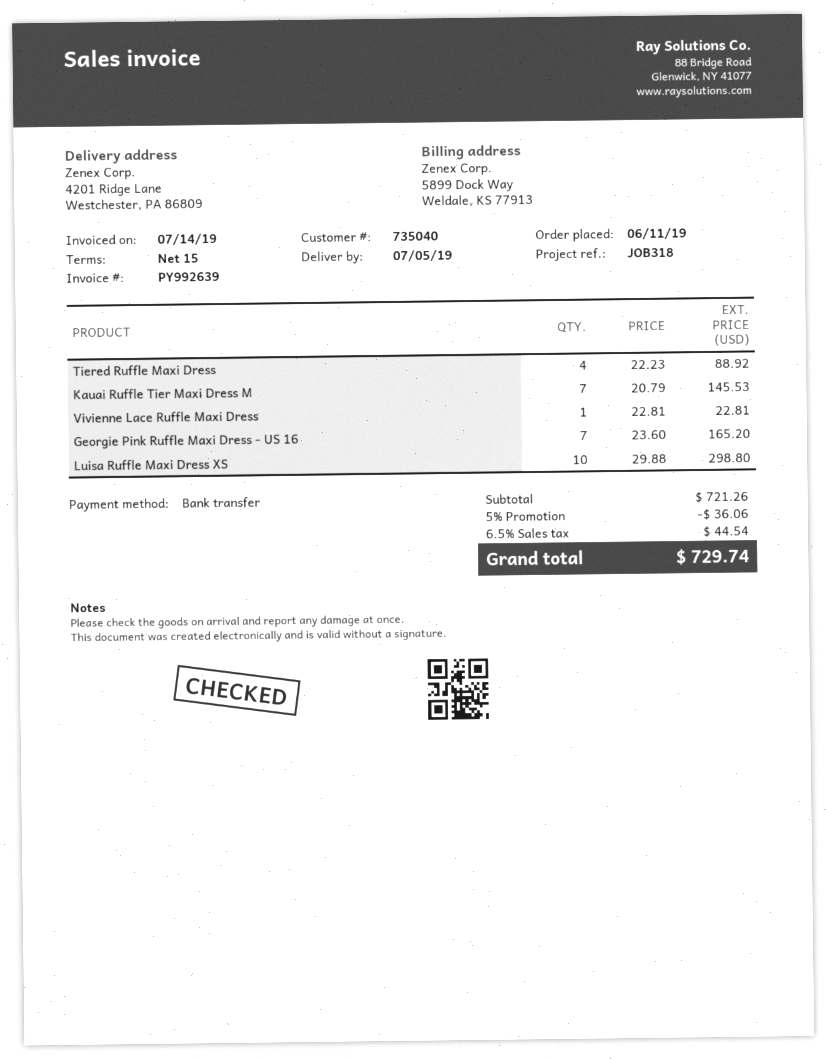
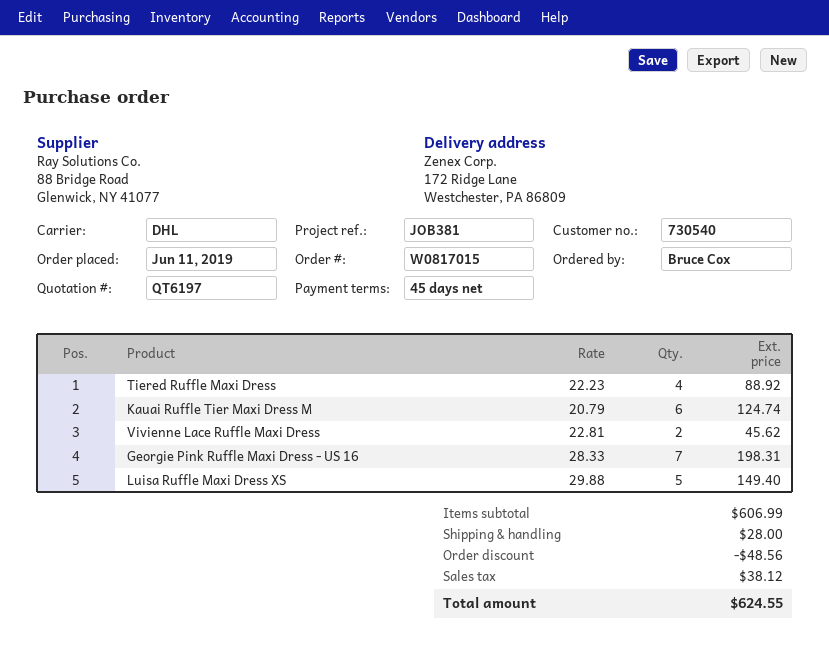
payment terms: 15 days -> 45 days
customer number: 735040 -> 730540
reference: JOB318 -> JOB381
ship to: 4201 Ridge Lane, Westchester, PA 86809 -> 172 Ridge Lane, Westchester, PA 86809
Kauai Ruffle Tier Maxi Dress M: 7 x 20.79 = 145.53 -> 6 x 20.79 = 124.74
Vivienne Lace Ruffle Maxi Dress: 1 x 22.81 = 22.81 -> 2 x 22.81 = 45.62
Georgie Pink Ruffle Maxi Dress - US 16: 7 x 23.60 = 165.20 -> 7 x 28.33 = 198.31
Luisa Ruffle Maxi Dress XS: 10 x 29.88 = 298.80 -> 5 x 29.88 = 149.40
subtotal: 721.26 -> 606.99
discount: 36.06 -> 48.56
shipping: none -> 28.00
tax: 44.54 -> 38.12
total: 729.74 -> 624.55

